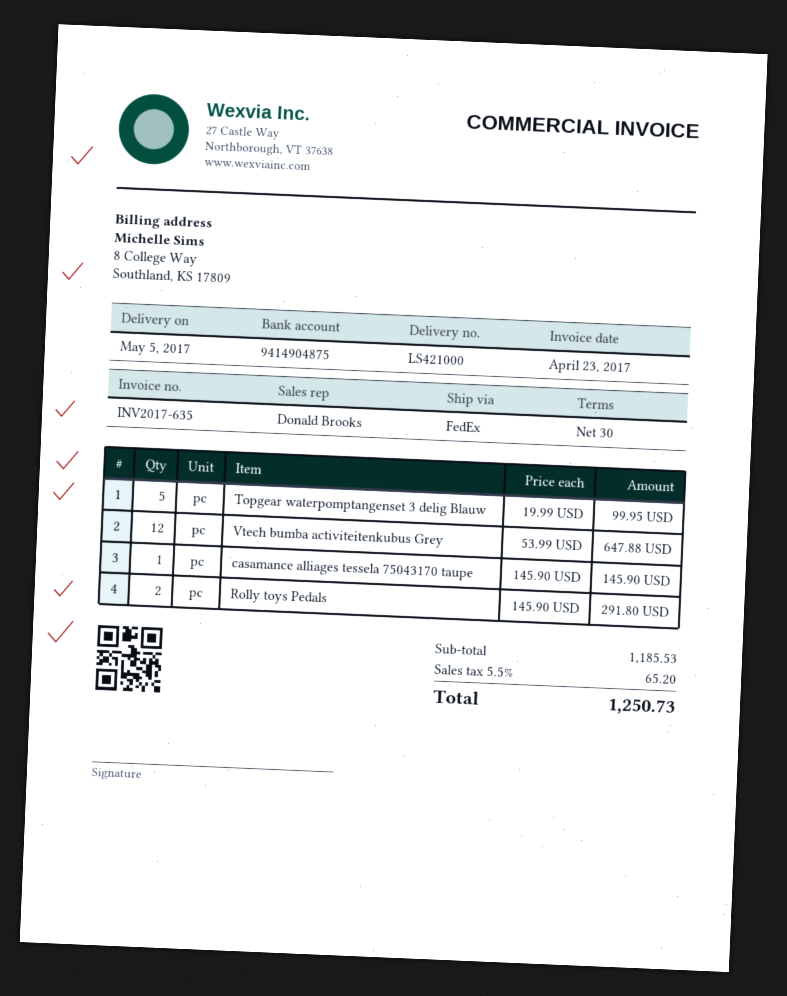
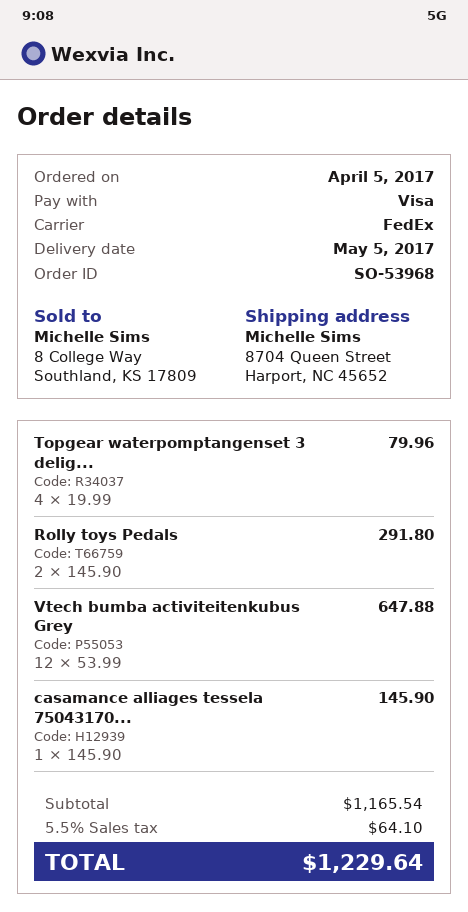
Topgear waterpomptangenset 3 delig Blauw: 5 x 19.99 = 99.95 -> 4 x 19.99 = 79.96
subtotal: 1185.53 -> 1165.54
tax: 5.5% = 65.20 -> 5.5% = 64.10
total: 1250.73 -> 1229.64

